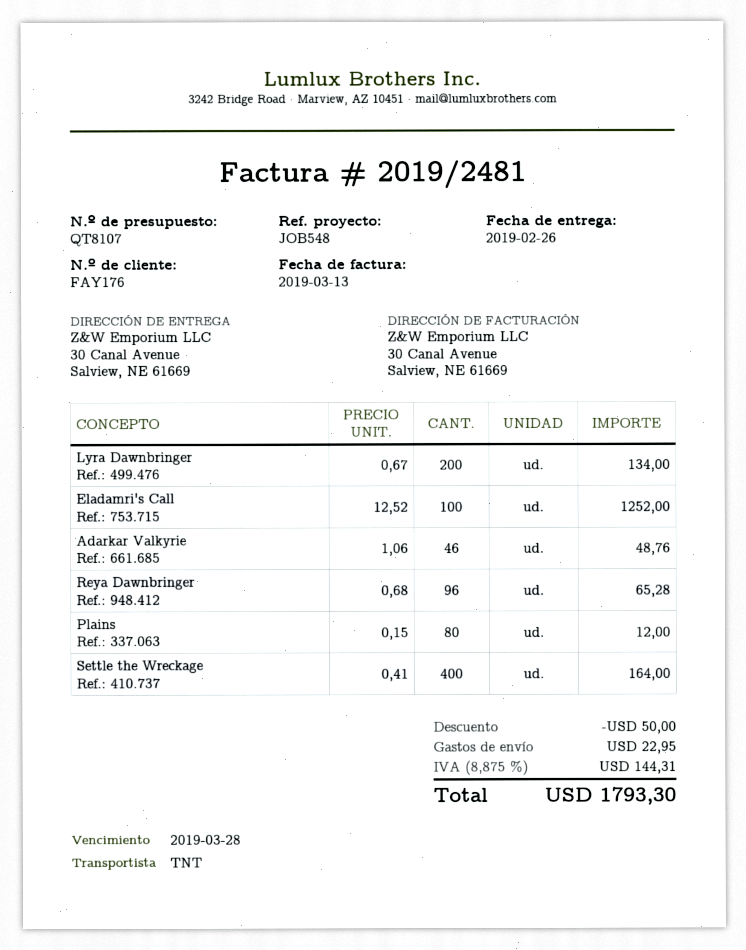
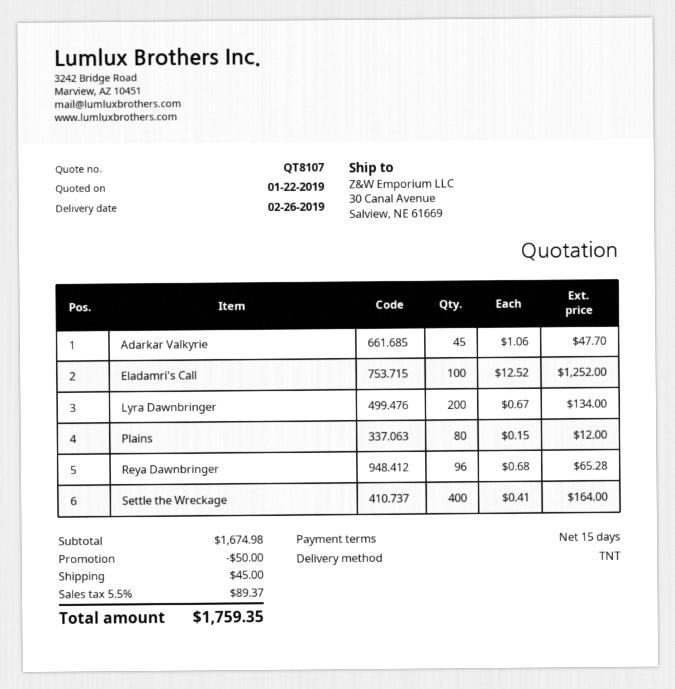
Adarkar Valkyrie: 46 x 1.06 = 48.76 -> 45 x 1.06 = 47.70
shipping: 22.95 -> 45.00
tax: 8.875% = 144.31 -> 5.5% = 89.37
total: 1793.30 -> 1759.35

